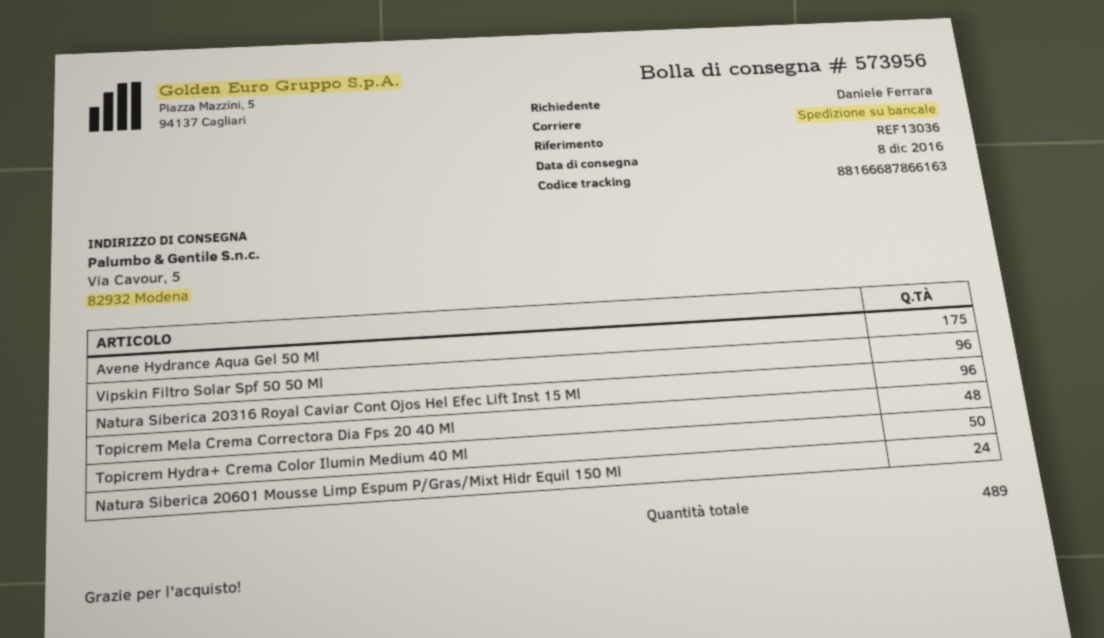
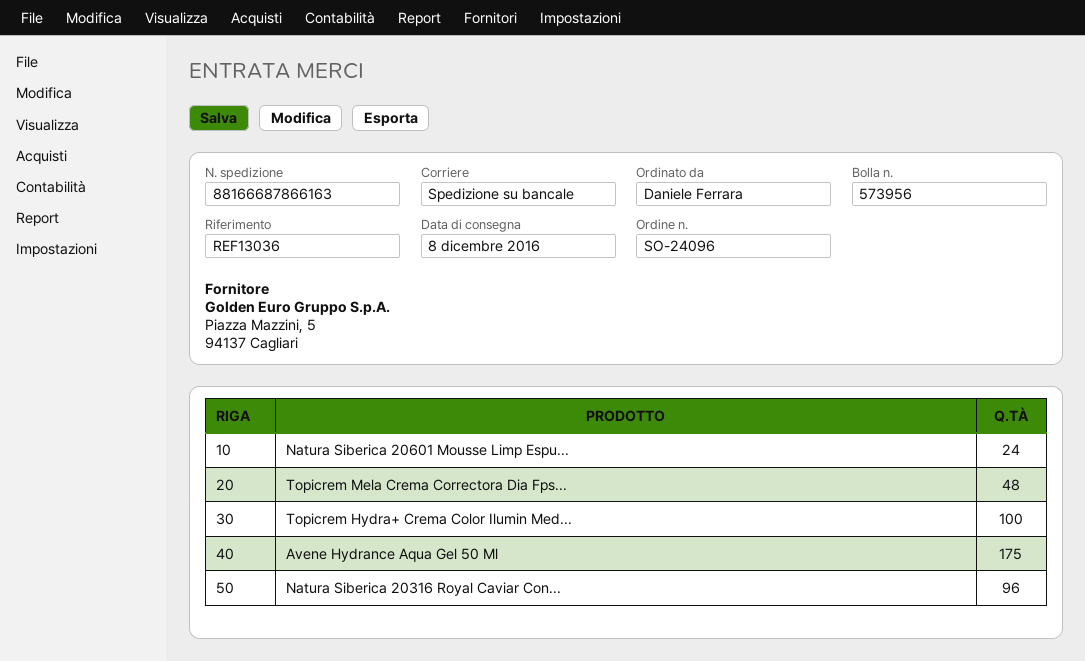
Vipskin Filtro Solar Spf 50 50 Ml: 96 -> none
Topicrem Hydra+ Crema Color Ilumin Medium 40 Ml: 50 -> 100

